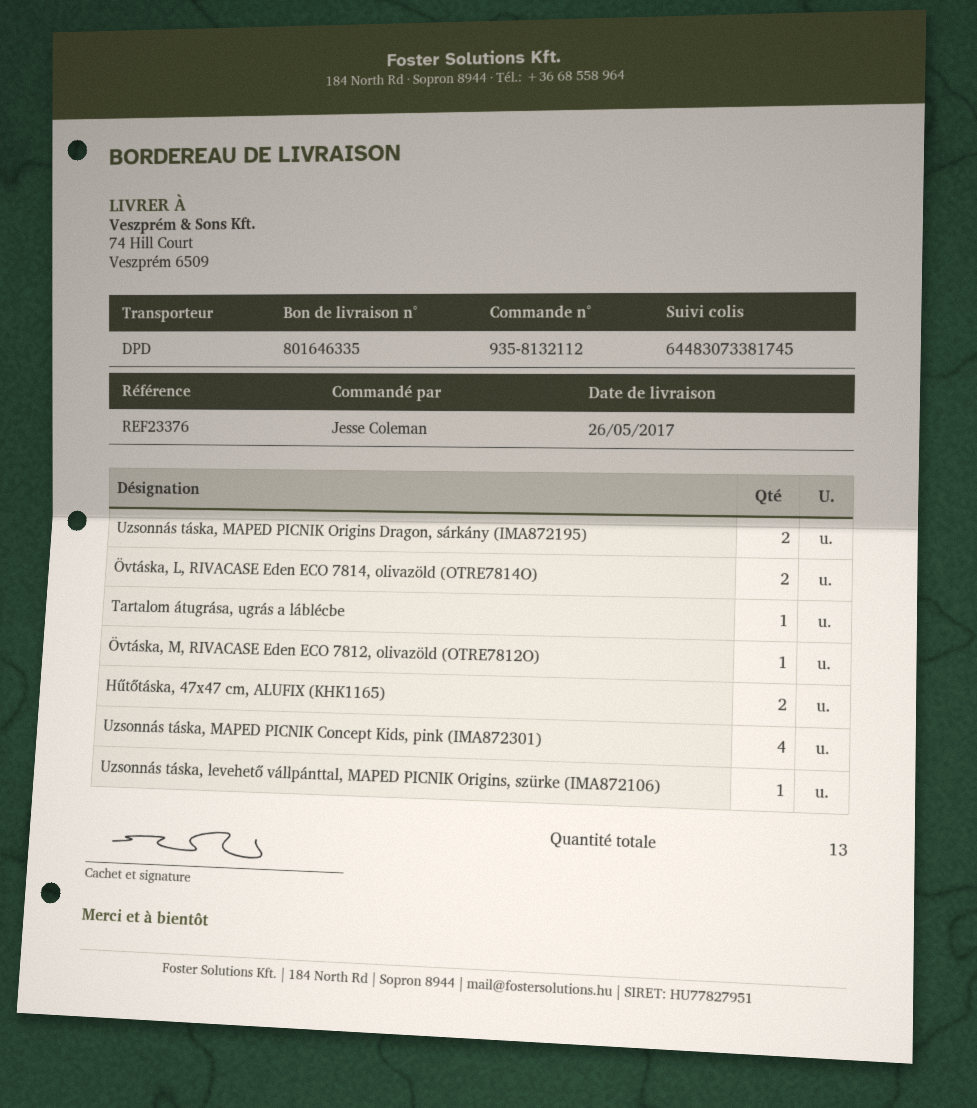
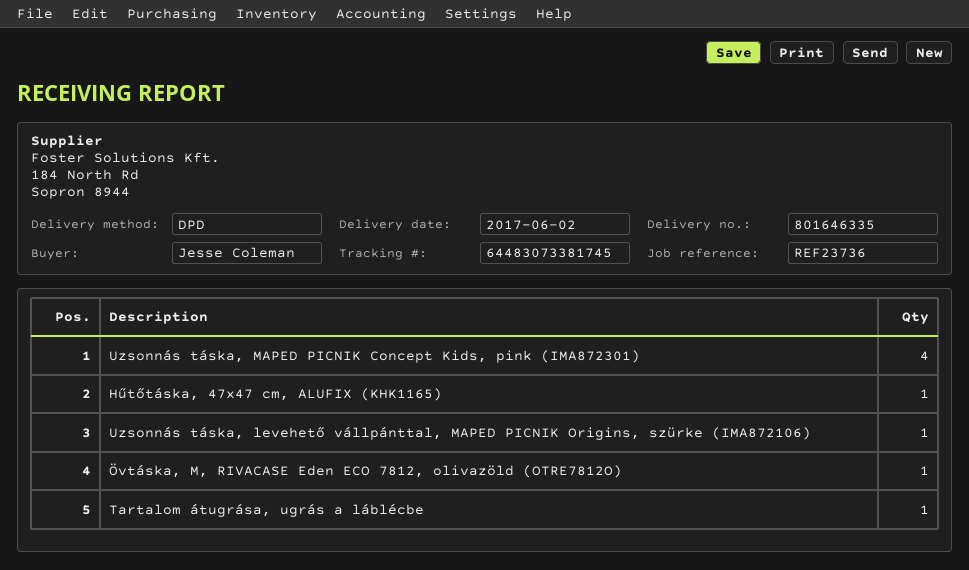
delivery date: 2017-05-26 -> 2017-06-02
reference: REF23376 -> REF23736
Uzsonnás táska, MAPED PICNIK Origins Dragon, sárkány (IMA872195): 2 -> none
Övtáska, L, RIVACASE Eden ECO 7814, olivazöld (OTRE7814O): 2 -> none
Hűtőtáska, 47x47 cm, ALUFIX (KHK1165): 2 -> 1

